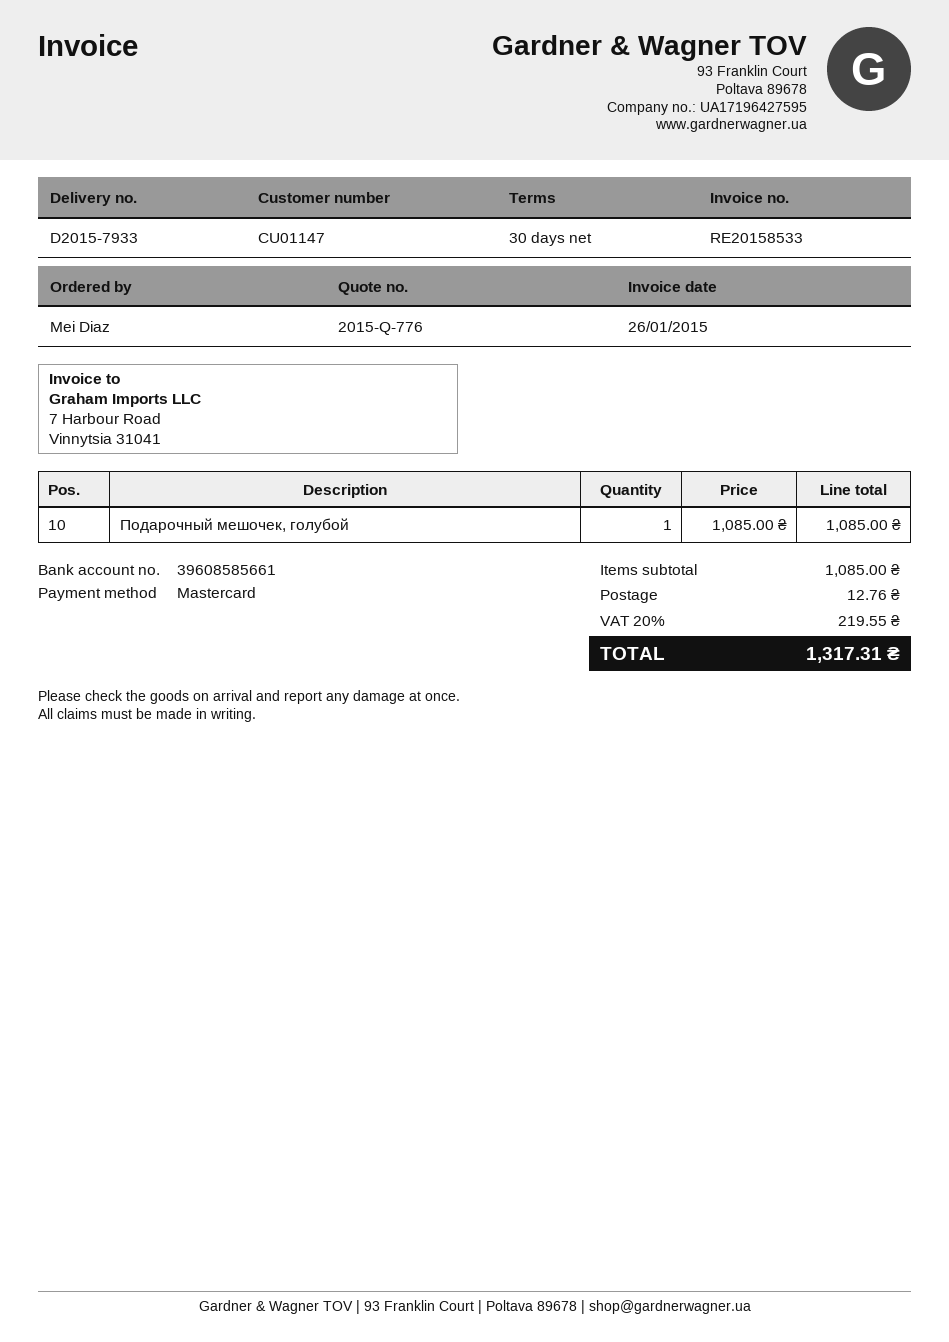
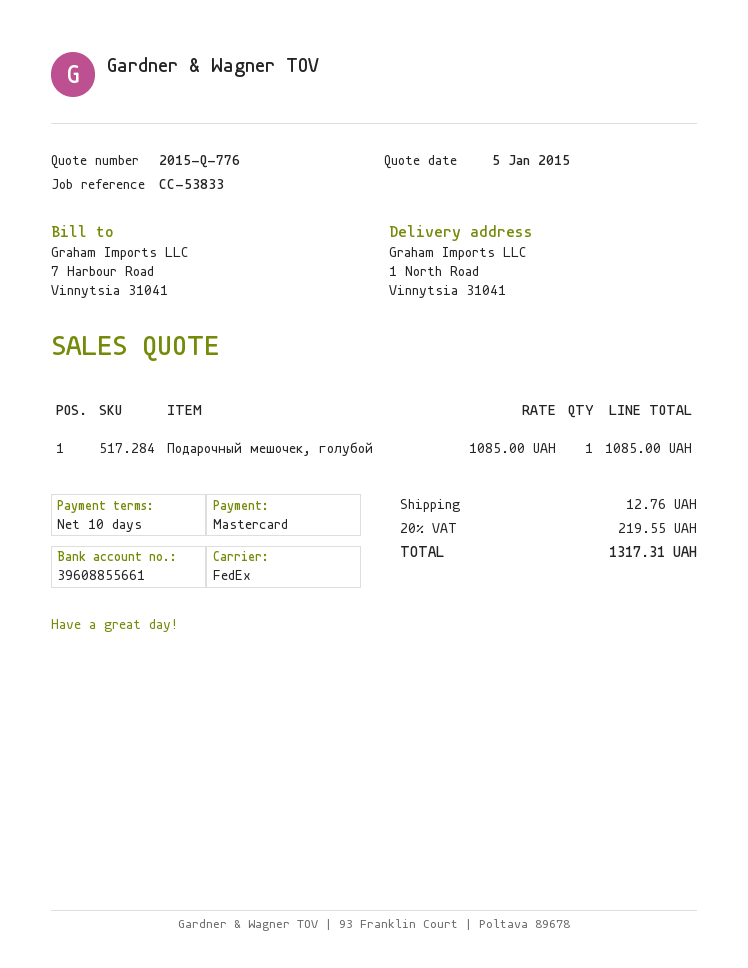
payment terms: 30 days -> 10 days
bank account: 39608585661 -> 39608855661

